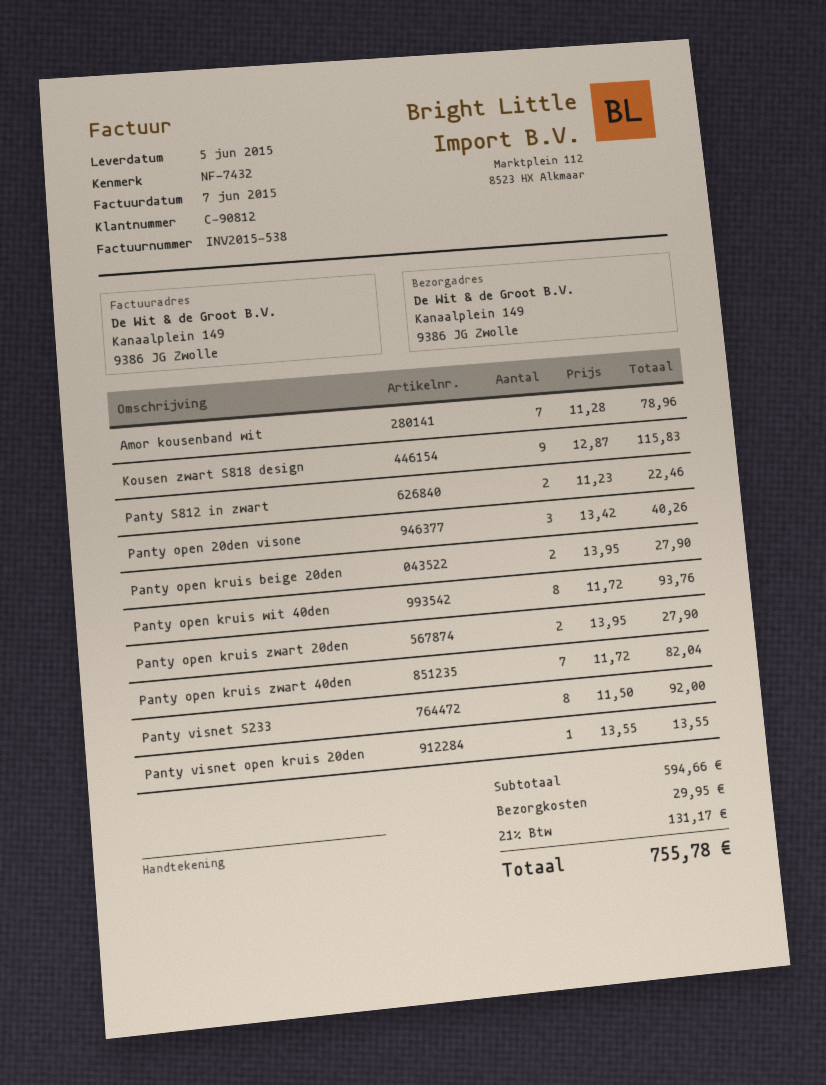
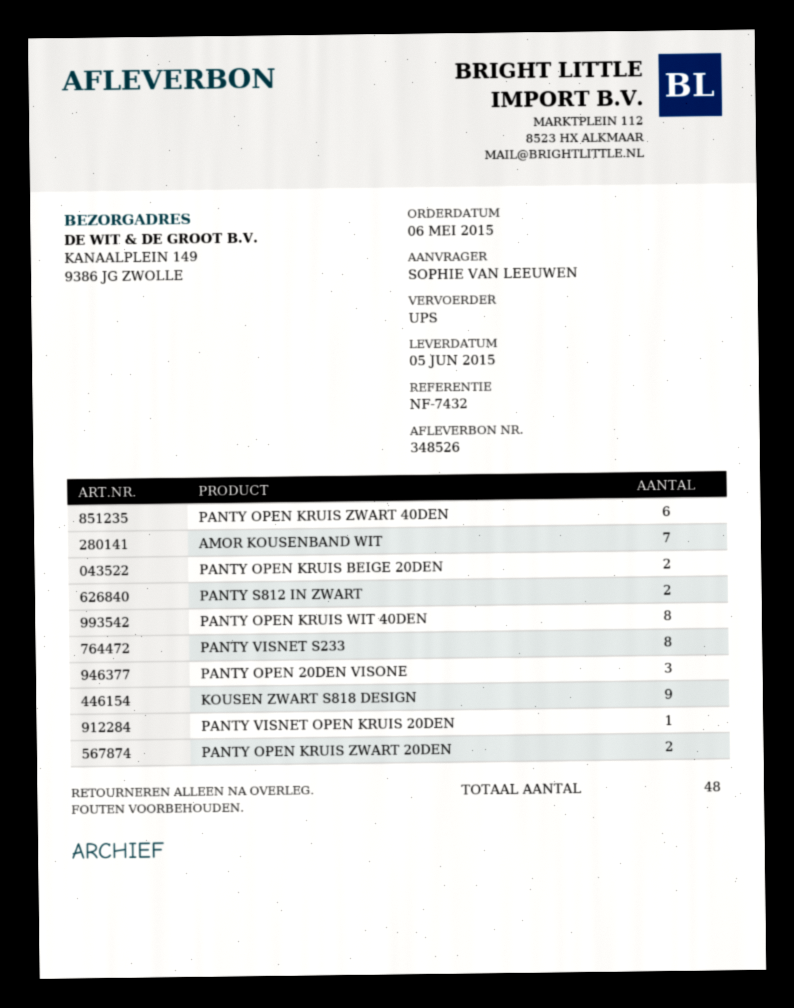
Panty open kruis zwart 40den: 7 -> 6

